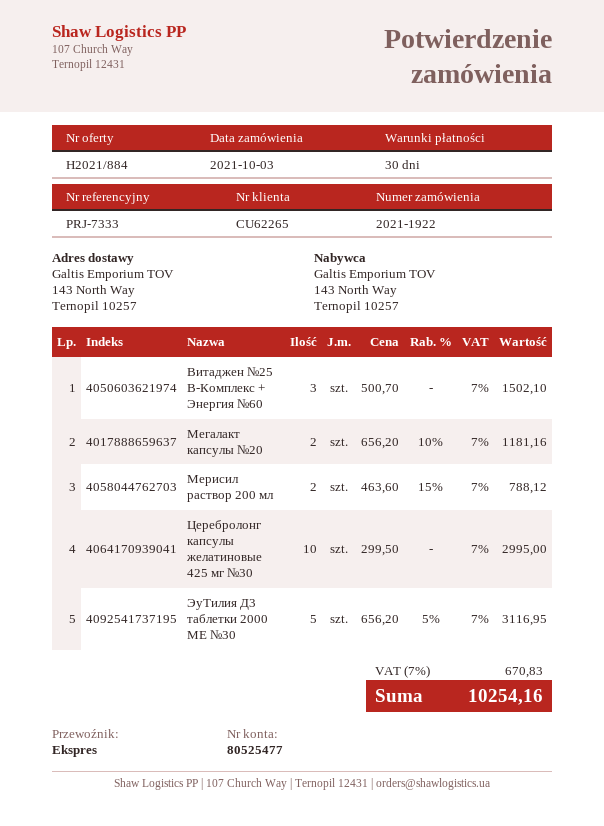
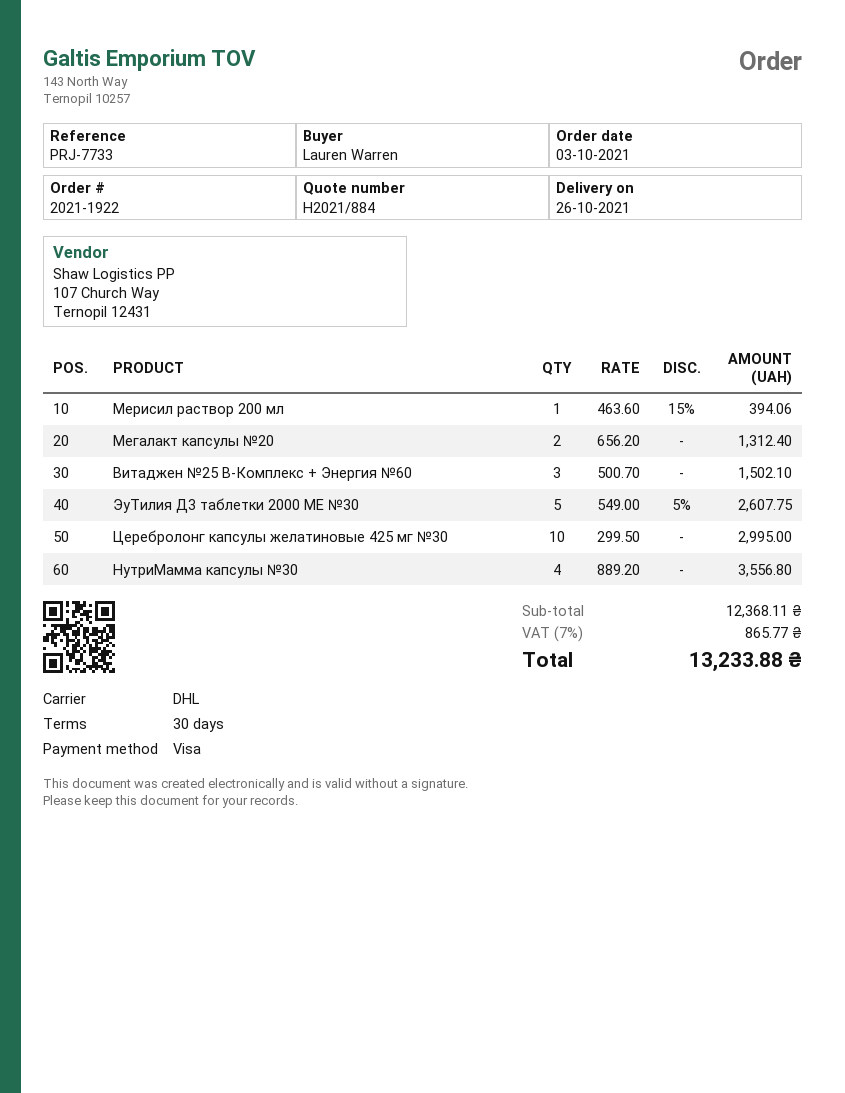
reference: PRJ-7333 -> PRJ-7733
shipping method: express -> DHL
Мегалакт капсулы №20: 2 x 656.20 - 10% = 1181.16 -> 2 x 656.20 = 1312.40
Мерисил раствор 200 мл: 2 x 463.60 - 15% = 788.12 -> 1 x 463.60 - 15% = 394.06
ЭуТилия Д3 таблетки 2000 МЕ №30: 5 x 656.20 - 5% = 3116.95 -> 5 x 549.00 - 5% = 2607.75
НутриМамма капсулы №30: none -> 4 x 889.20 = 3556.80
tax: 7% = 670.83 -> 7% = 865.77
total: 10254.16 -> 13233.88

